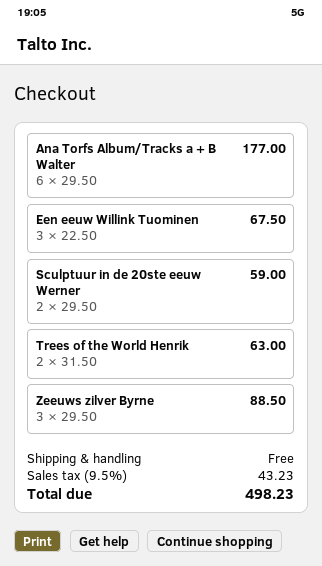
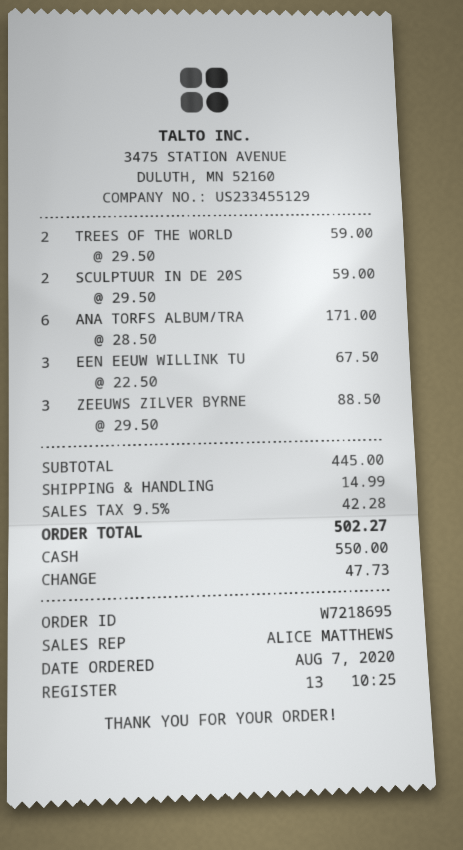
Ana Torfs Album/Tracks a + B Walter: 6 x 29.50 = 177.00 -> 6 x 28.50 = 171.00
Trees of the World Henrik: 2 x 31.50 = 63.00 -> 2 x 29.50 = 59.00
shipping: 0.00 -> 14.99
tax: 9.5% = 43.23 -> 9.5% = 42.28
total: 498.23 -> 502.27

